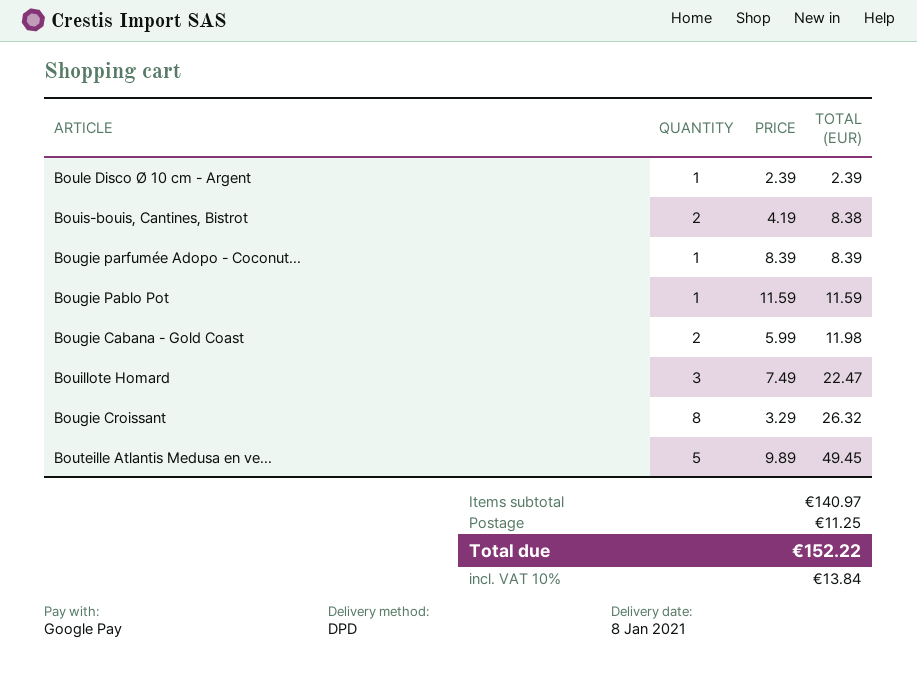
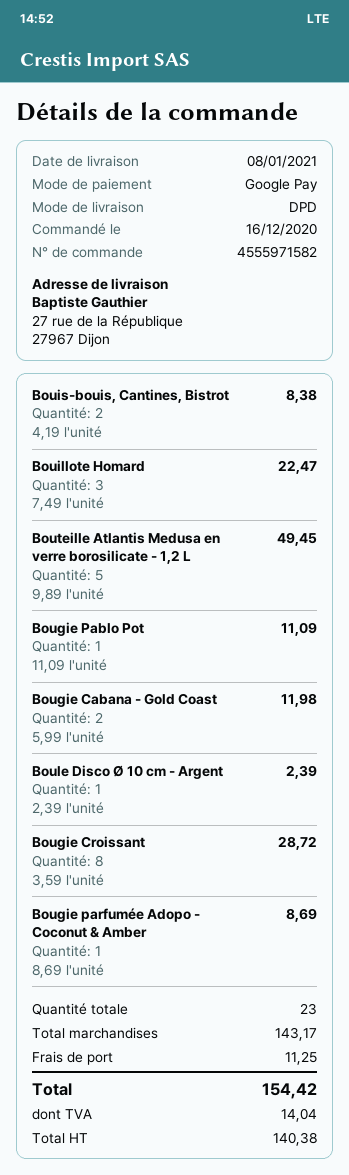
Bougie parfumée Adopo - Coconut...: 1 x 8.39 = 8.39 -> 1 x 8.69 = 8.69
Bougie Pablo Pot: 1 x 11.59 = 11.59 -> 1 x 11.09 = 11.09
Bougie Croissant: 8 x 3.29 = 26.32 -> 8 x 3.59 = 28.72
subtotal: 140.97 -> 143.17
tax: 13.84 -> 14.04
total: 152.22 -> 154.42

